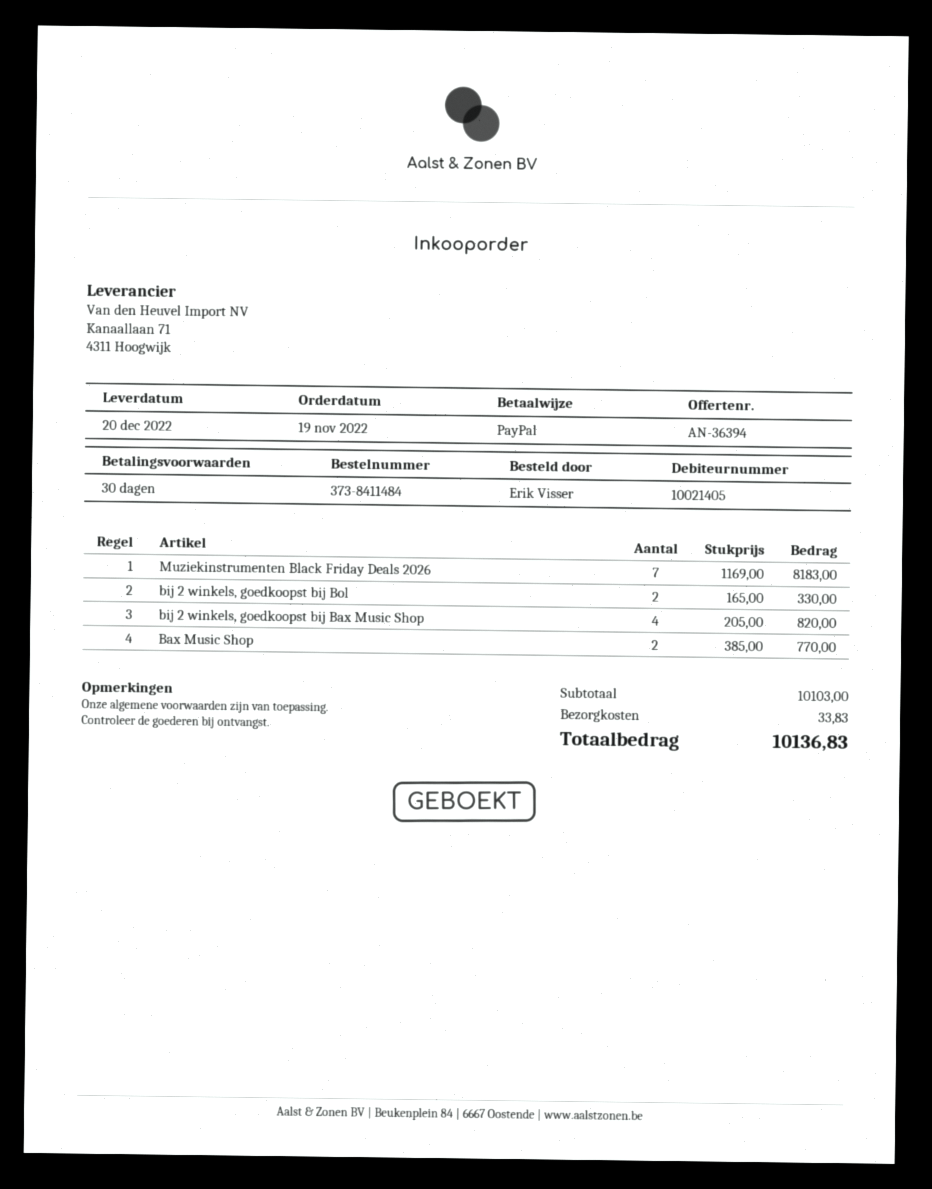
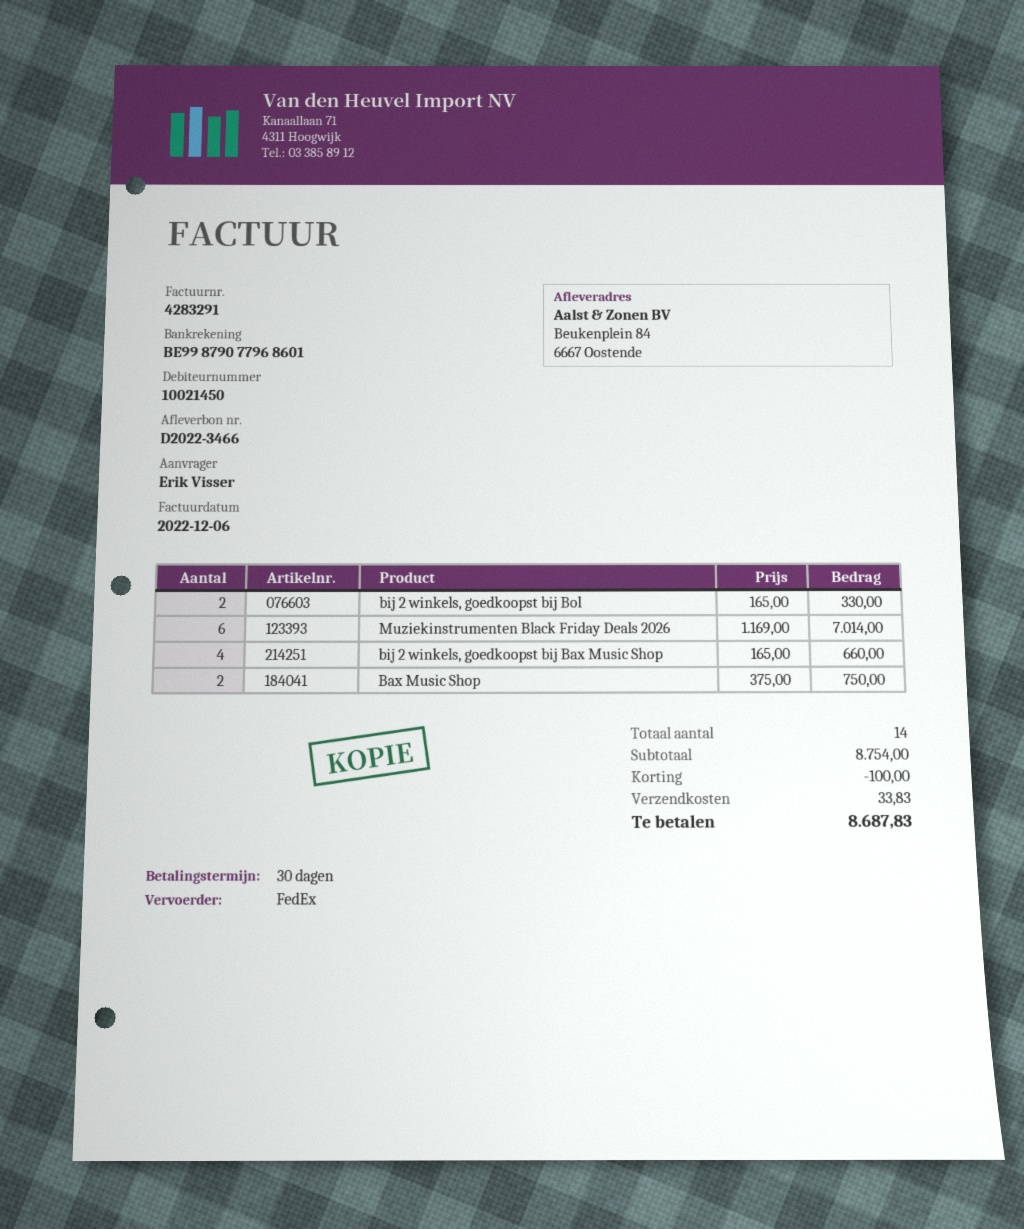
customer number: 10021405 -> 10021450
Muziekinstrumenten Black Friday Deals 2026: 7 x 1169.00 = 8183.00 -> 6 x 1169.00 = 7014.00
bij 2 winkels, goedkoopst bij Bax Music Shop: 4 x 205.00 = 820.00 -> 4 x 165.00 = 660.00
Bax Music Shop: 2 x 385.00 = 770.00 -> 2 x 375.00 = 750.00
subtotal: 10103.00 -> 8754.00
discount: none -> 100.00
total: 10136.83 -> 8687.83

